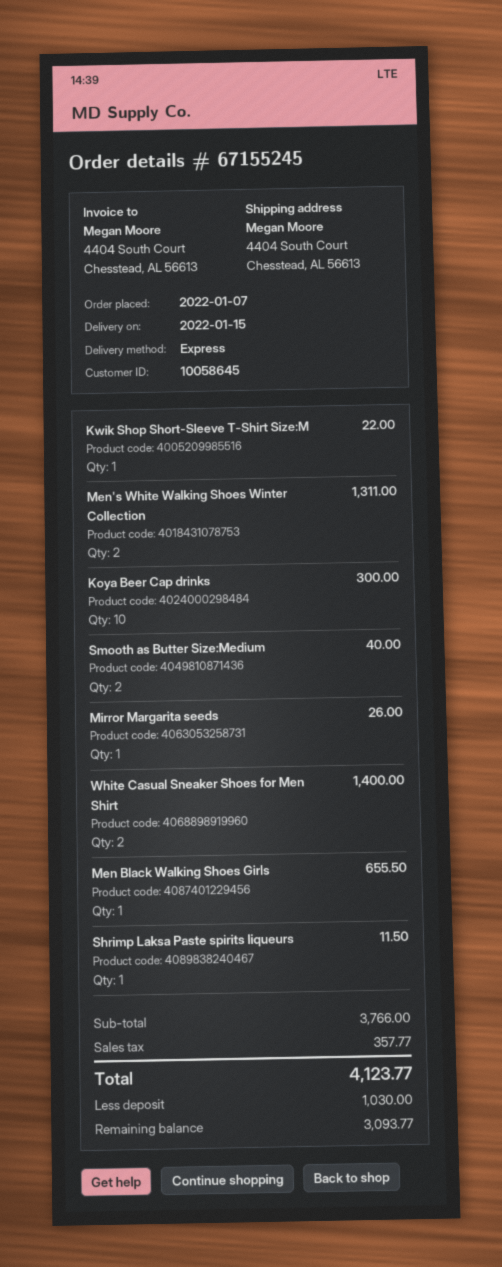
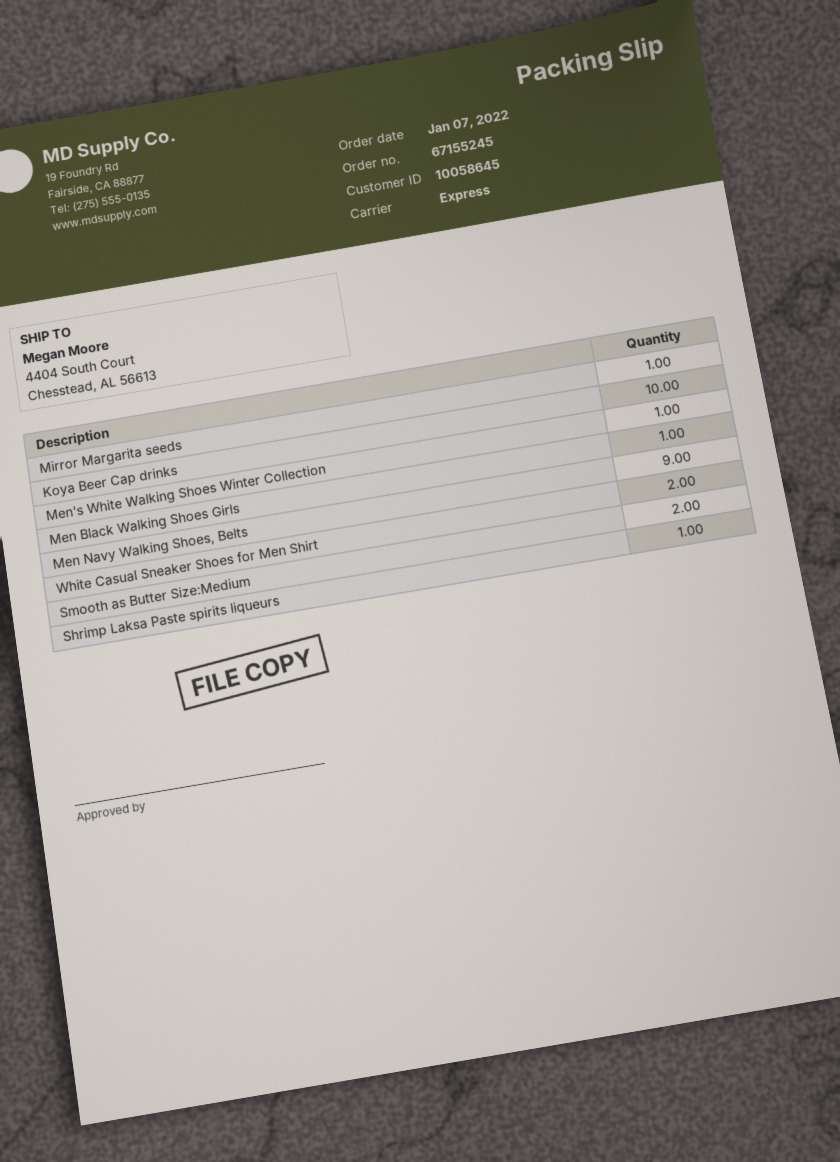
Kwik Shop Short-Sleeve T-Shirt Size:M: 1 -> none
Men's White Walking Shoes Winter Collection: 2 -> 1
Men Navy Walking Shoes, Belts: none -> 9

